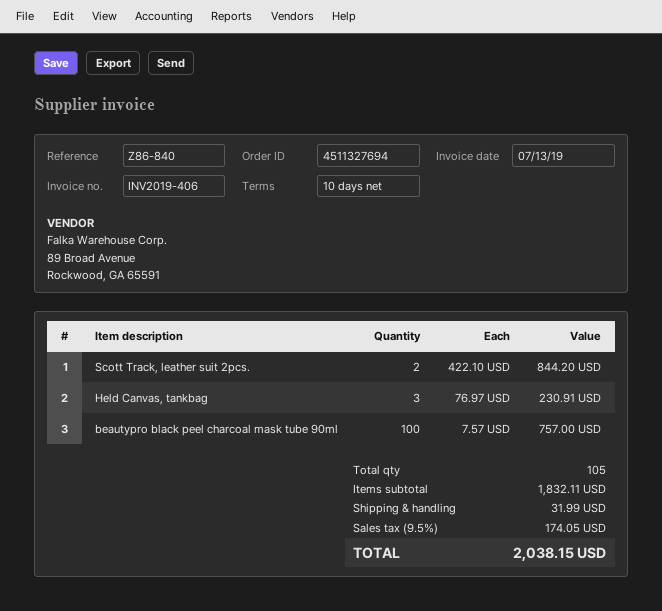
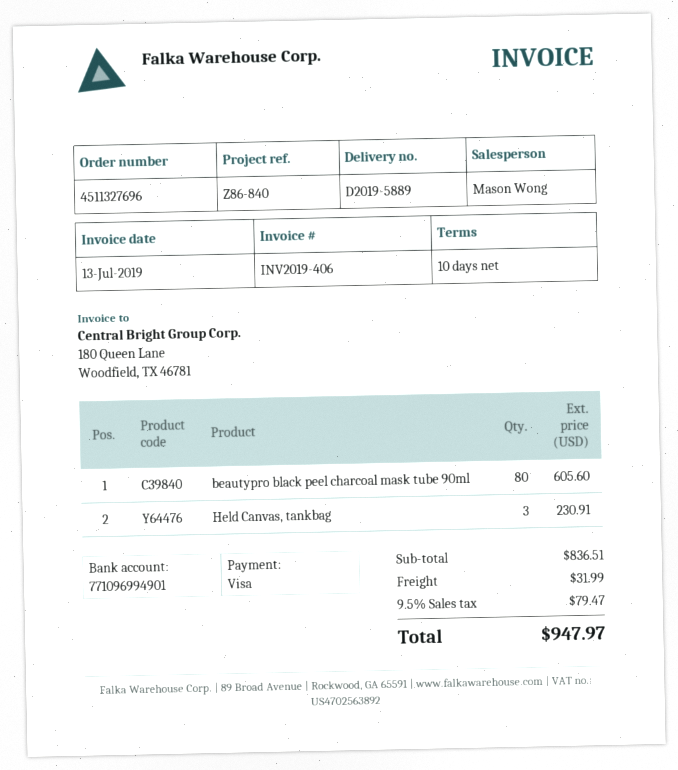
order number: 4511327694 -> 4511327696
Scott Track, leather suit 2pcs.: 2 for 844.20 -> none
beautypro black peel charcoal mask tube 90ml: 100 for 757.00 -> 80 for 605.60
subtotal: 1832.11 -> 836.51
tax: 9.5% = 174.05 -> 9.5% = 79.47
total: 2038.15 -> 947.97

